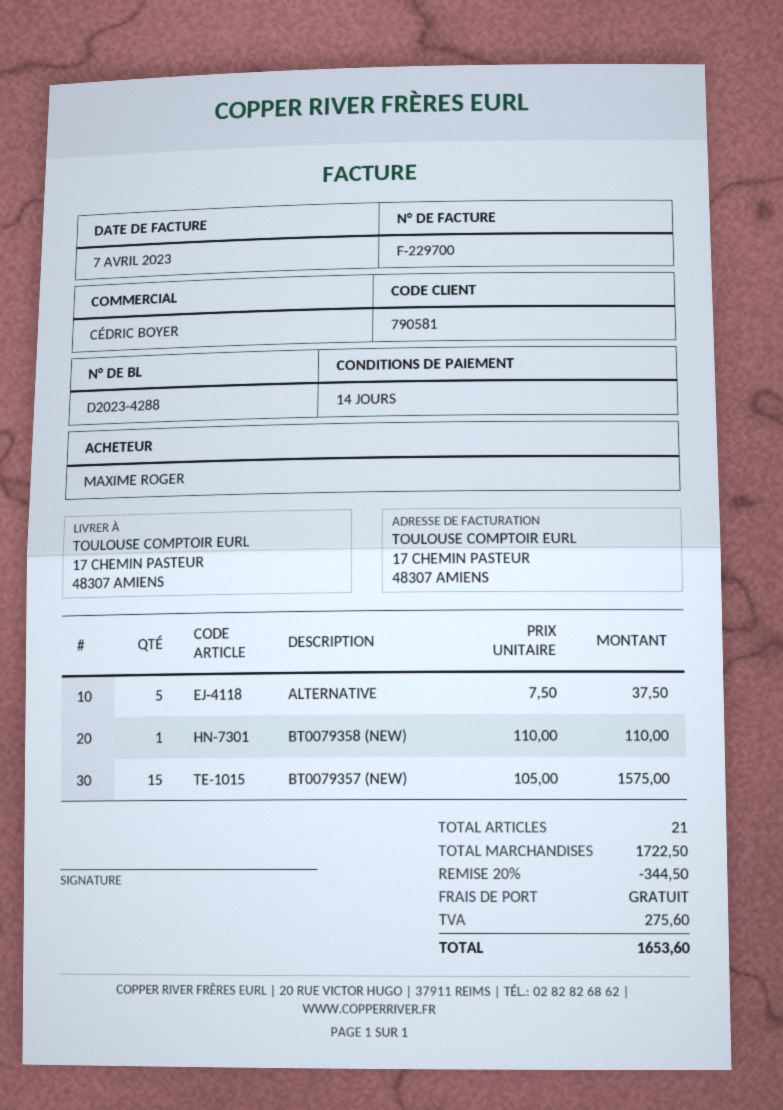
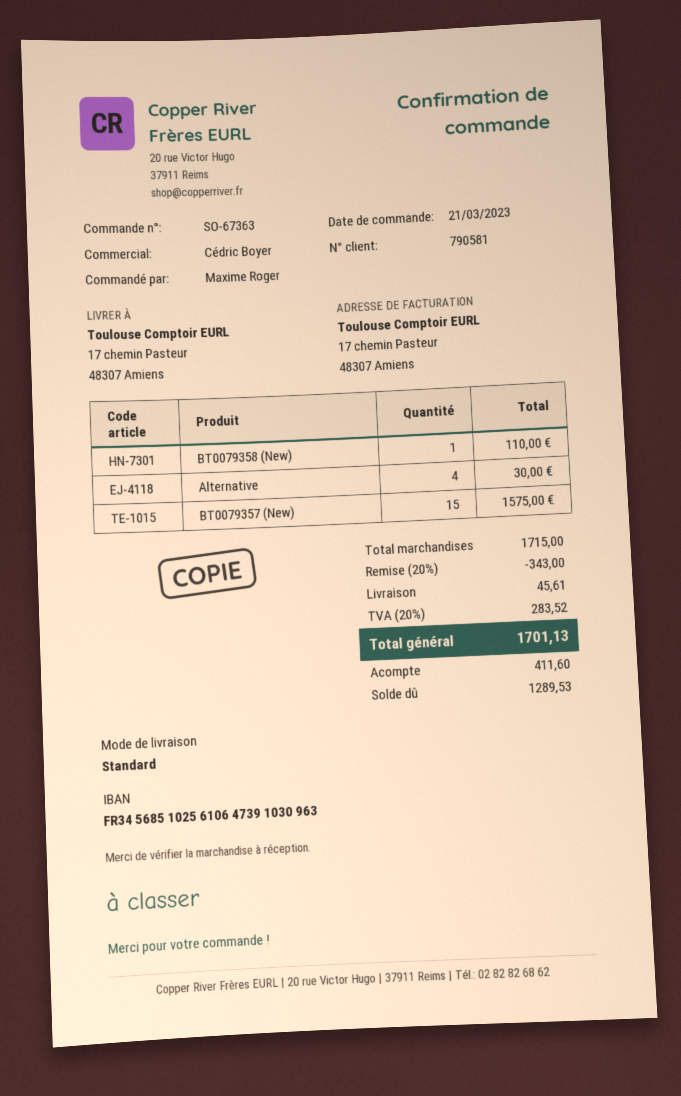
ALTERNATIVE: 5 for 37.50 -> 4 for 30.00
subtotal: 1722.50 -> 1715.00
discount: 20% = 344.50 -> 20% = 343.00
shipping: 0.00 -> 45.61
tax: 275.60 -> 283.52
total: 1653.60 -> 1701.13

